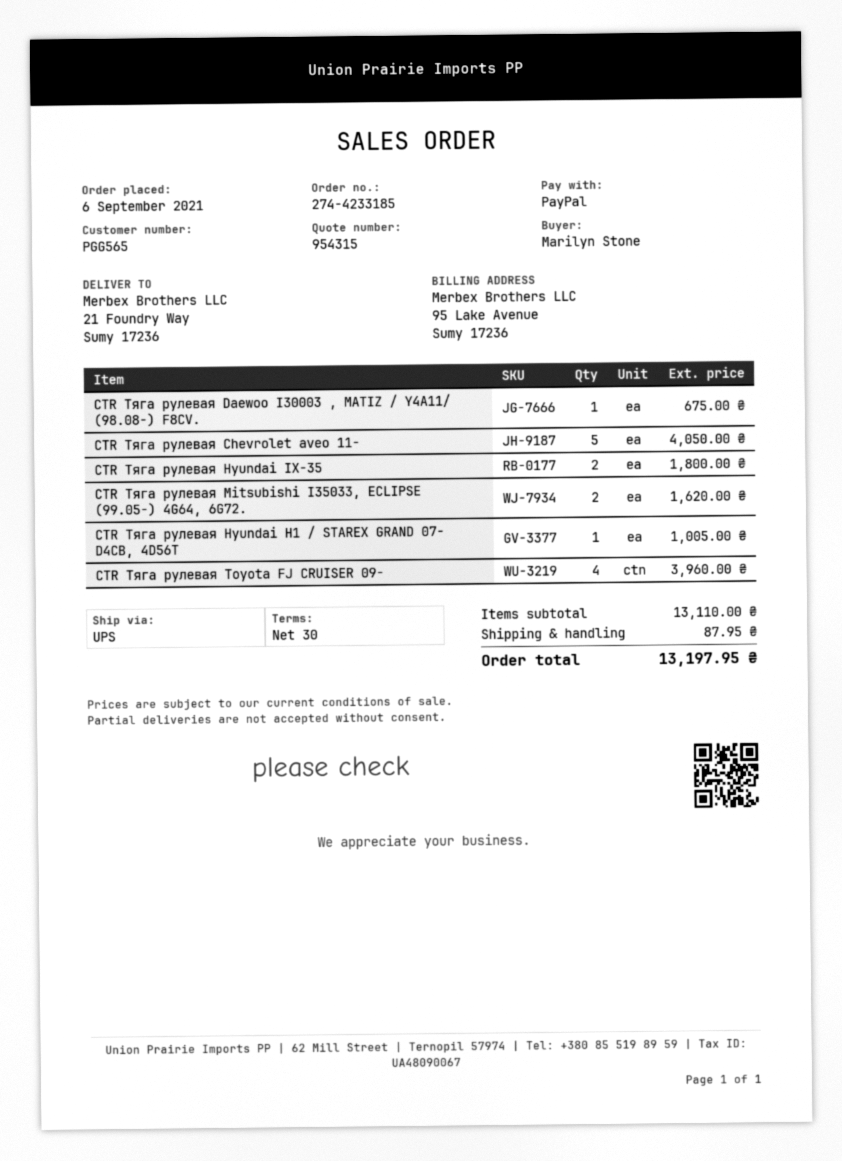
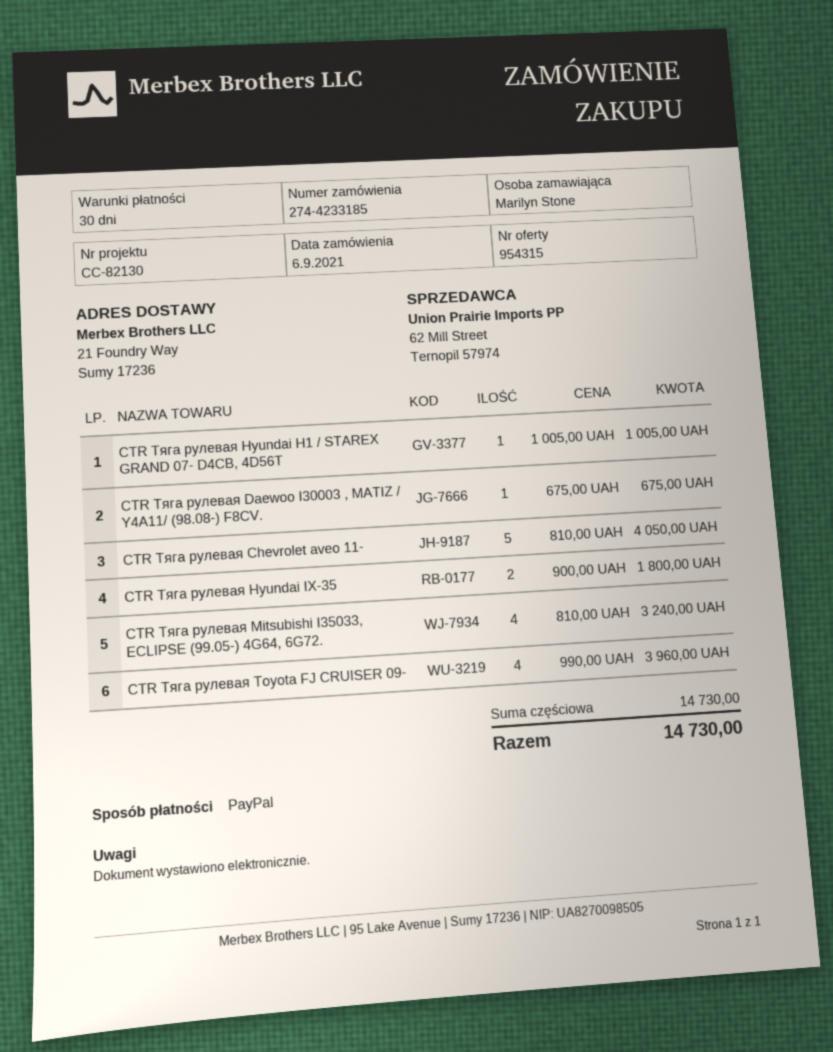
CTR Тяга рулевая Mitsubishi I35033, ECLIPSE (99.05-) 4G64, 6G72.: 2 for 1620.00 -> 4 for 3240.00
subtotal: 13110.00 -> 14730.00
shipping: 87.95 -> none
total: 13197.95 -> 14730.00

